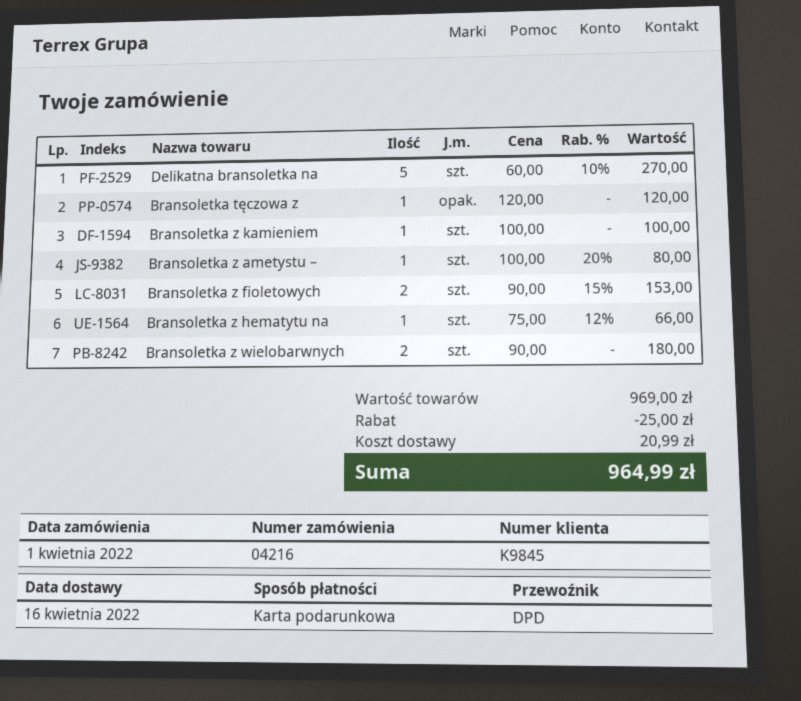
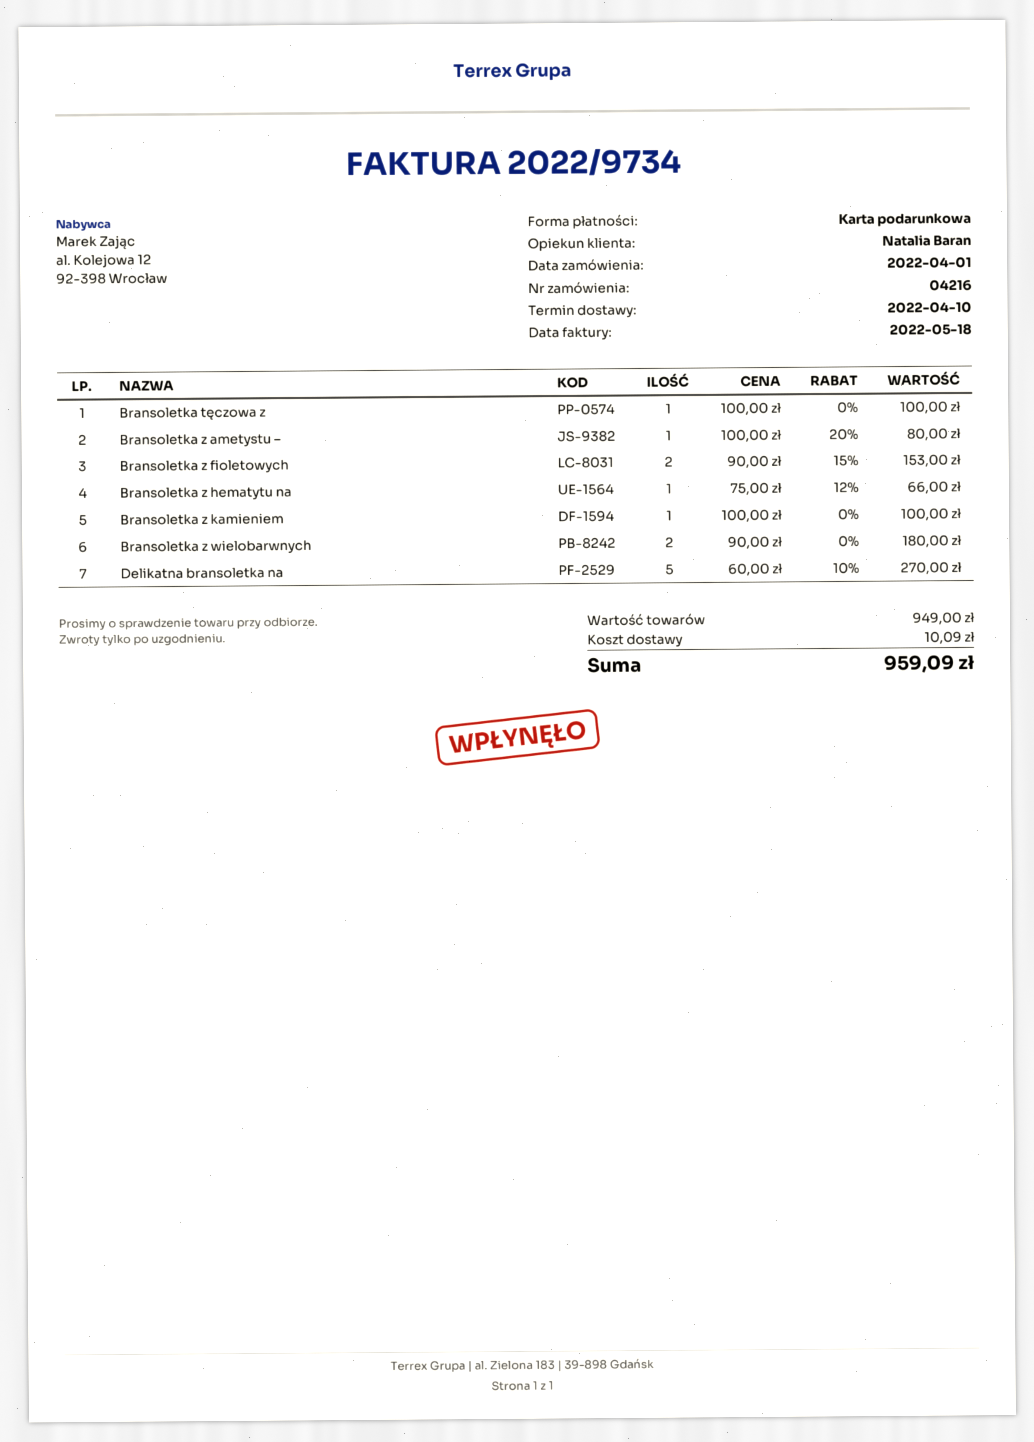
delivery date: 2022-04-16 -> 2022-04-10
Bransoletka tęczowa z: 1 x 120.00 = 120.00 -> 1 x 100.00 = 100.00
subtotal: 969.00 -> 949.00
discount: 25.00 -> none
shipping: 20.99 -> 10.09
total: 964.99 -> 959.09

